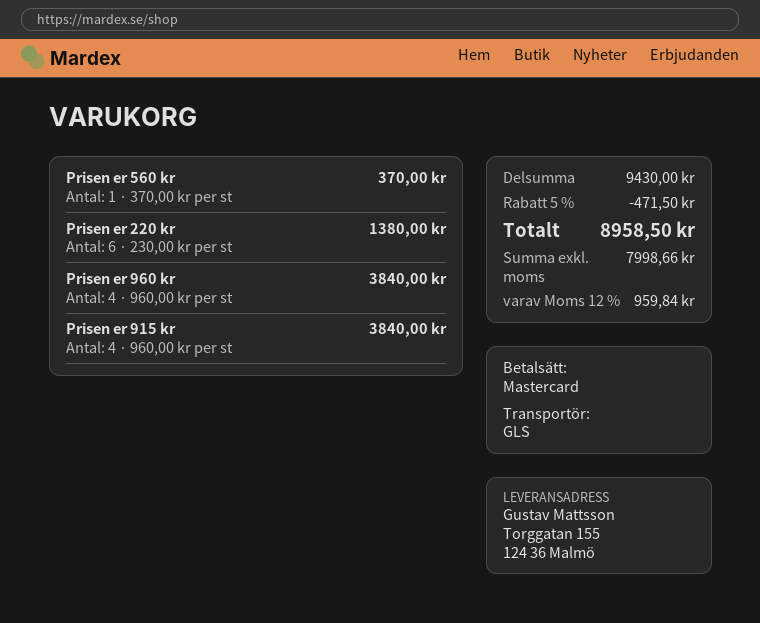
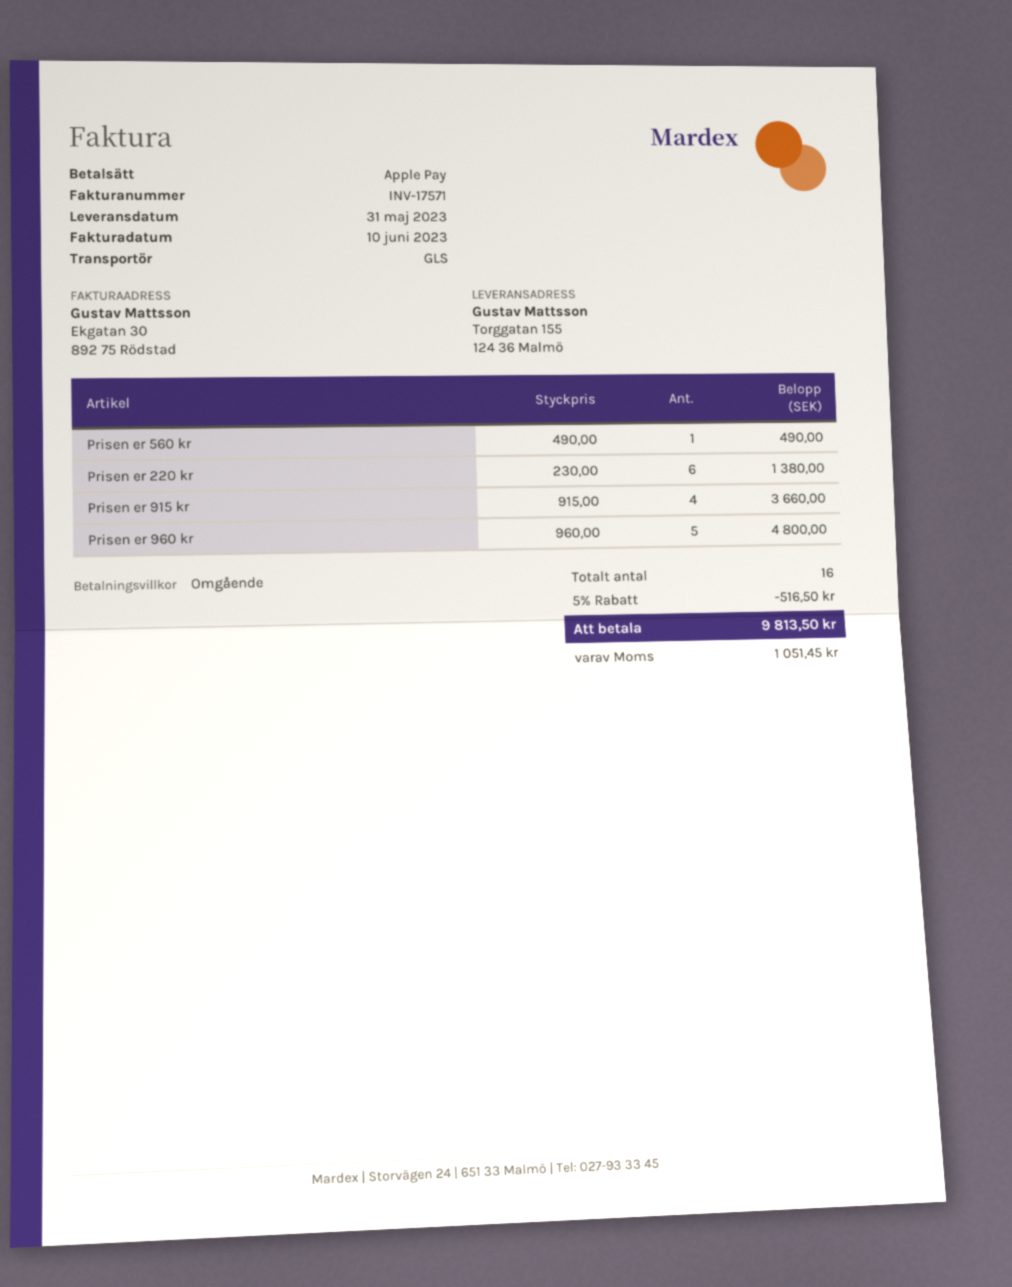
payment method: Mastercard -> Apple Pay
Prisen er 560 kr: 1 x 370.00 = 370.00 -> 1 x 490.00 = 490.00
Prisen er 960 kr: 4 x 960.00 = 3840.00 -> 5 x 960.00 = 4800.00
Prisen er 915 kr: 4 x 960.00 = 3840.00 -> 4 x 915.00 = 3660.00
discount: 5% = 471.50 -> 5% = 516.50
tax: 959.84 -> 1051.45
total: 8958.50 -> 9813.50

